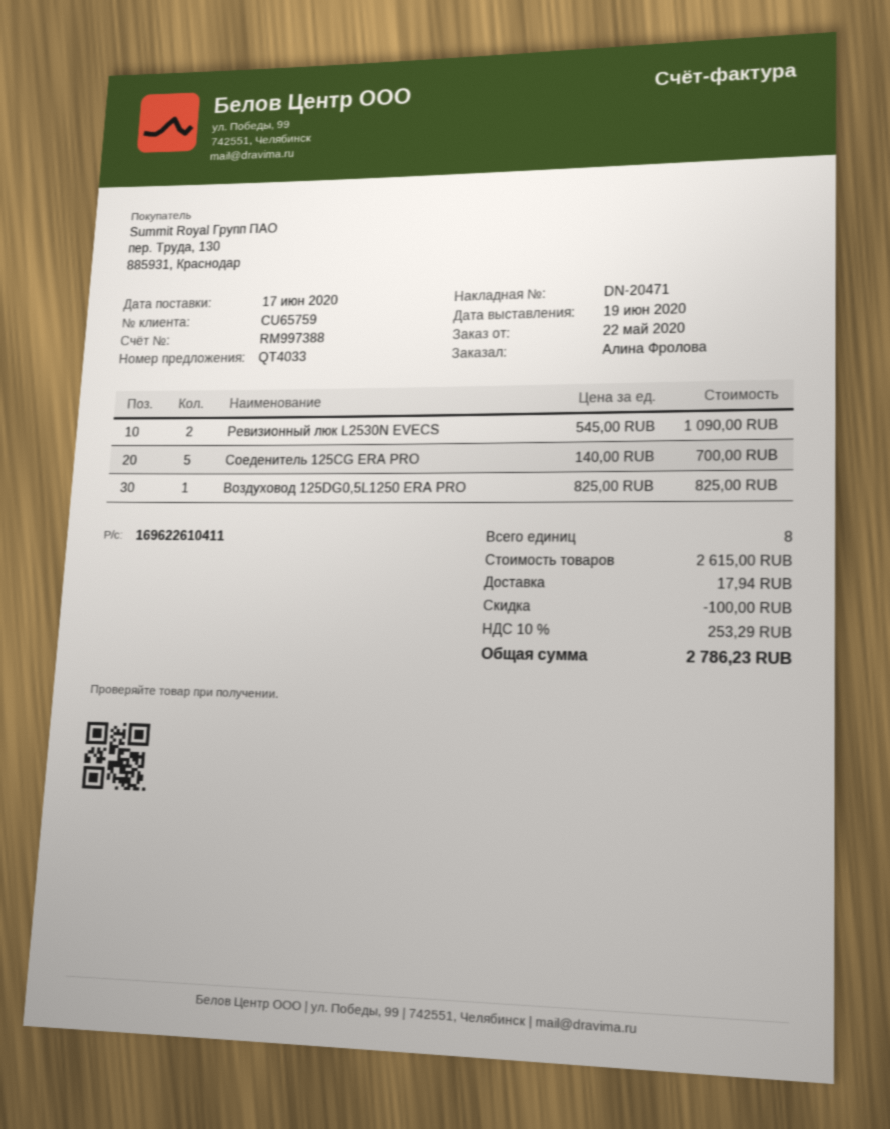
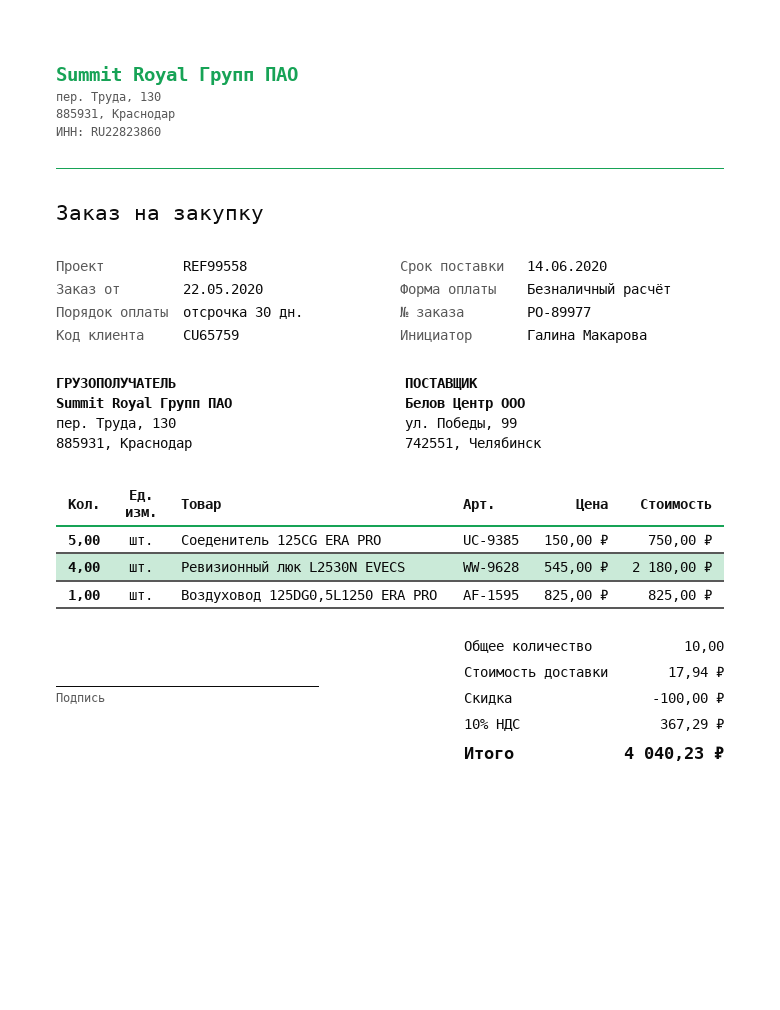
delivery date: 2020-06-17 -> 2020-06-14
ordered by: Алина Фролова -> Галина Макарова
Ревизионный люк L2530N EVECS: 2 x 545.00 = 1090.00 -> 4 x 545.00 = 2180.00
Соеденитель 125CG ERA PRO: 5 x 140.00 = 700.00 -> 5 x 150.00 = 750.00
total quantity: 8 -> 10
tax: 10% = 253.29 -> 10% = 367.29
total: 2786.23 -> 4040.23

